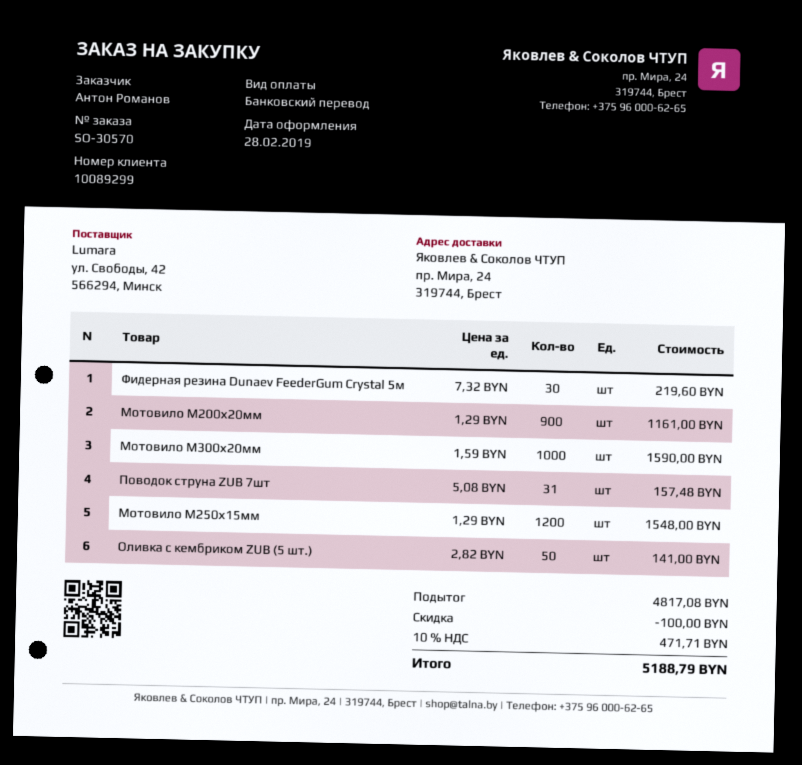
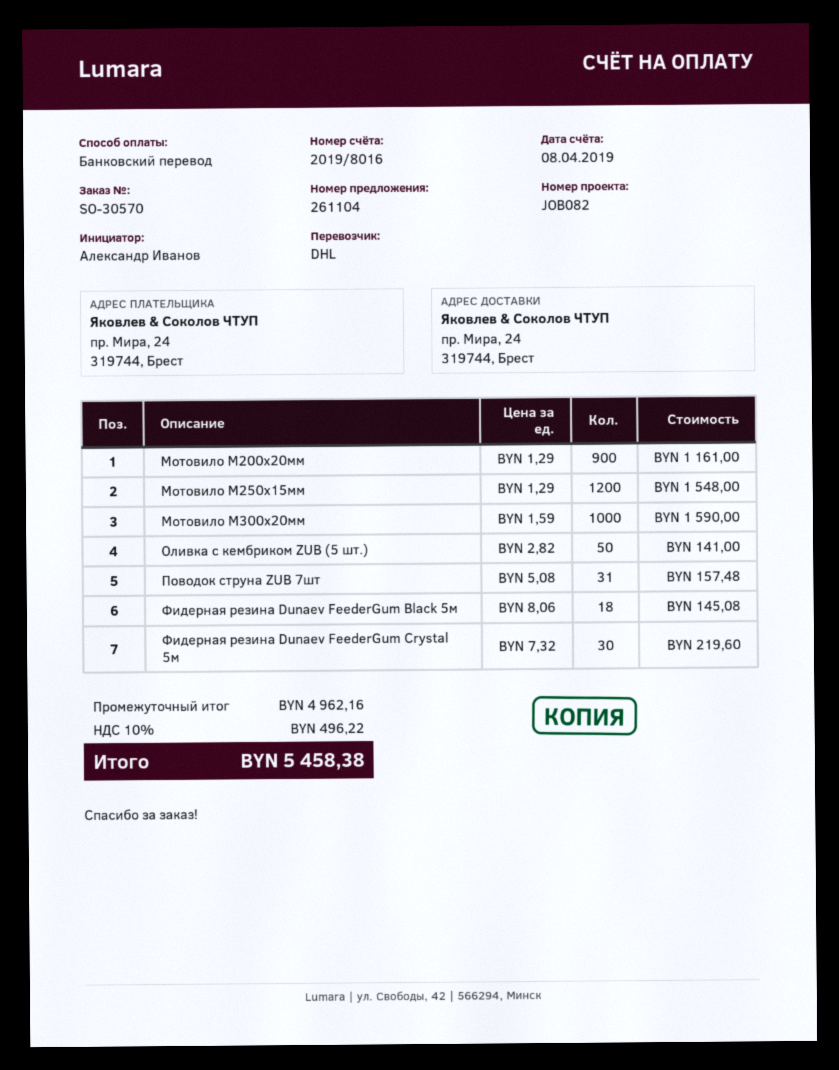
ordered by: Антон Романов -> Александр Иванов
Фидерная резина Dunaev FeederGum Black 5м: none -> 18 x 8.06 = 145.08
subtotal: 4817.08 -> 4962.16
discount: 100.00 -> none
tax: 10% = 471.71 -> 10% = 496.22
total: 5188.79 -> 5458.38

